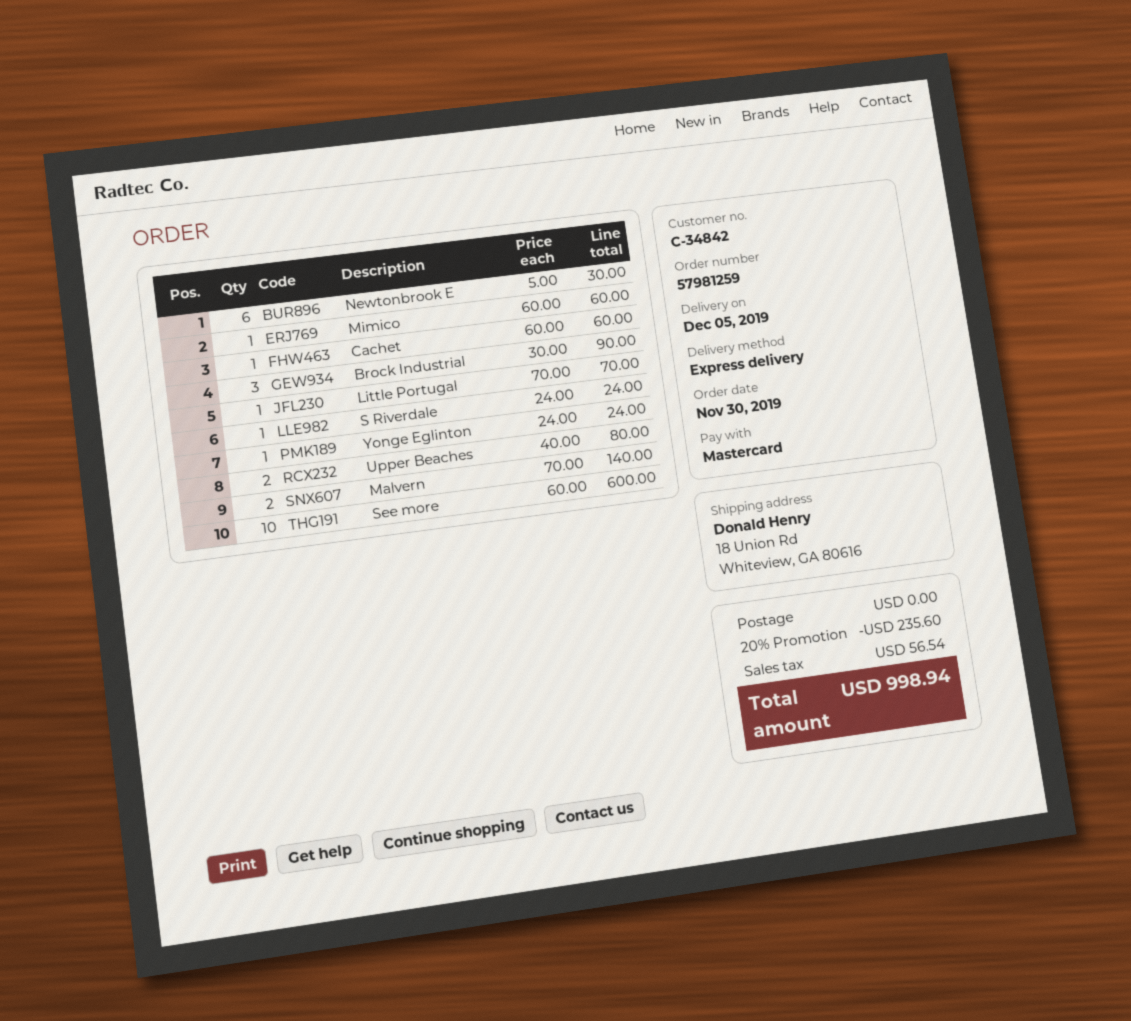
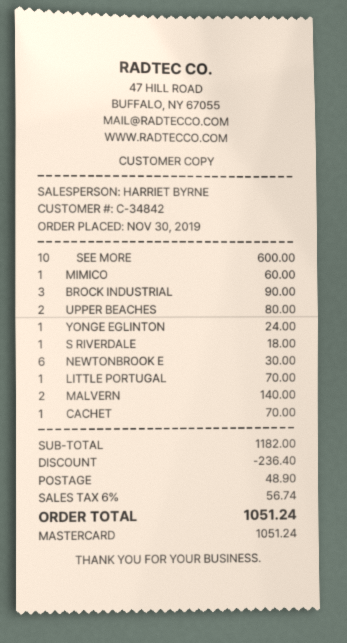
Cachet: 1 for 60.00 -> 1 for 70.00
S Riverdale: 1 for 24.00 -> 1 for 18.00
discount: 235.60 -> 236.40
shipping: 0.00 -> 48.90
tax: 56.54 -> 56.74
total: 998.94 -> 1051.24

